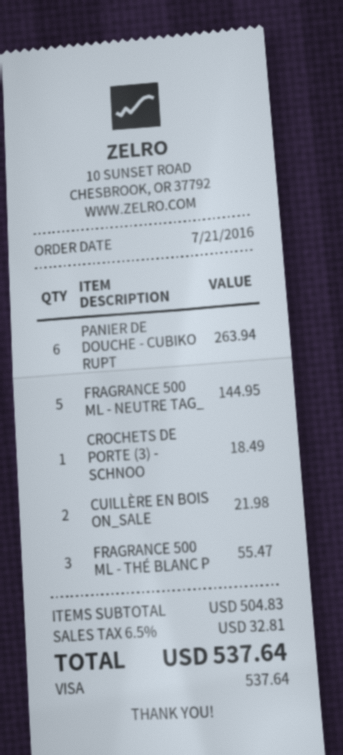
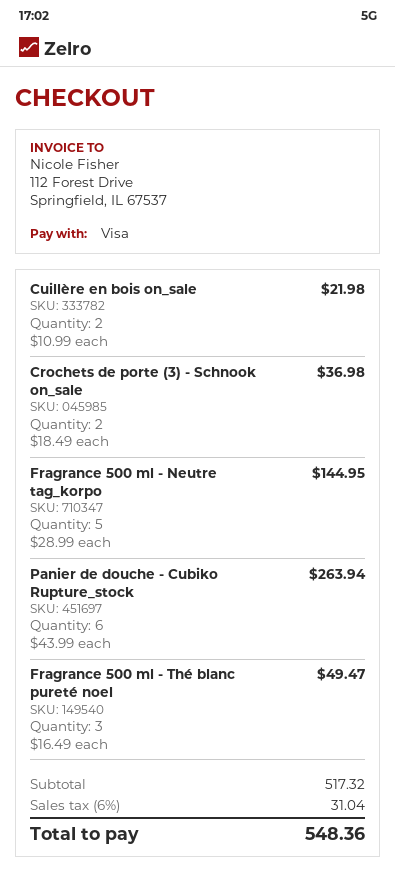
CROCHETS DE PORTE (3) - SCHNOO: 1 for 18.49 -> 2 for 36.98
FRAGRANCE 500 ML - THÉ BLANC P: 3 for 55.47 -> 3 for 49.47
subtotal: 504.83 -> 517.32
tax: 6.5% = 32.81 -> 6% = 31.04
total: 537.64 -> 548.36

